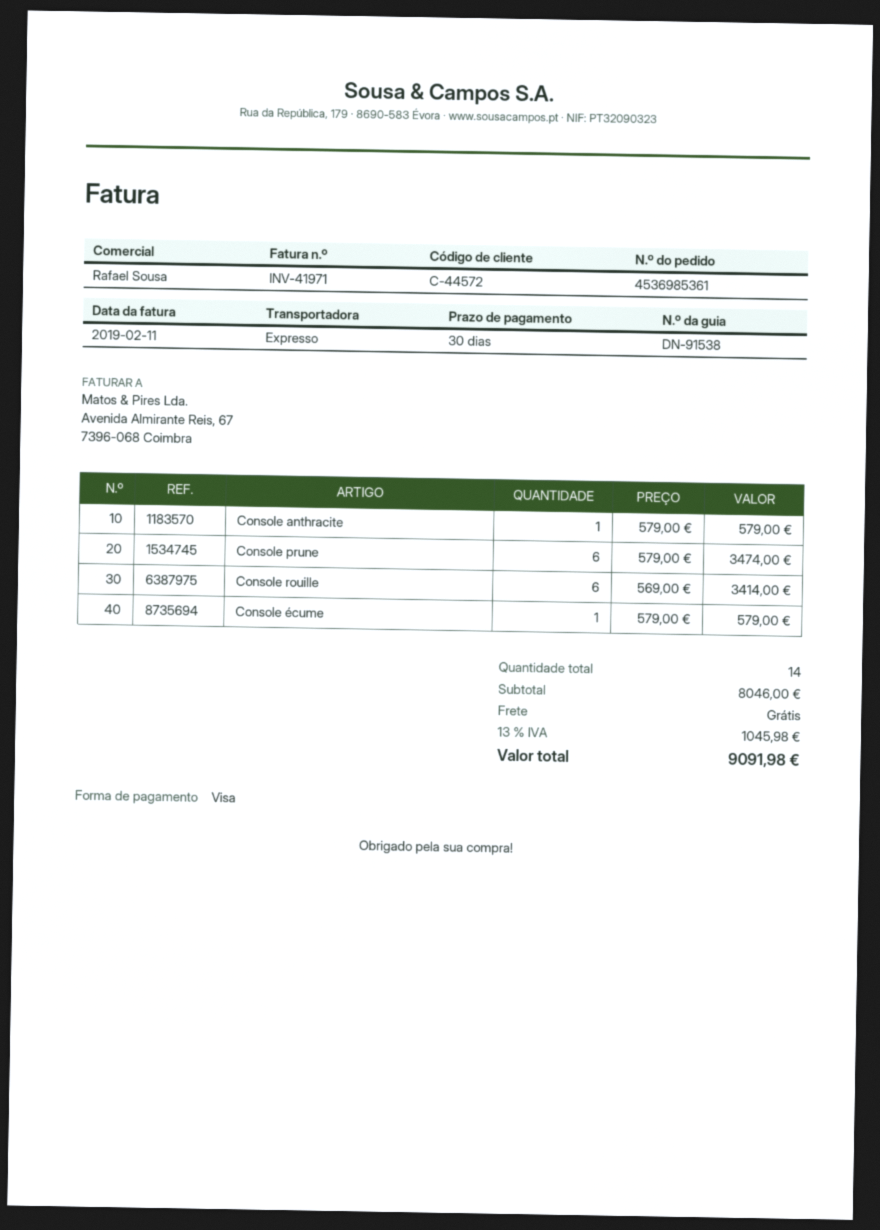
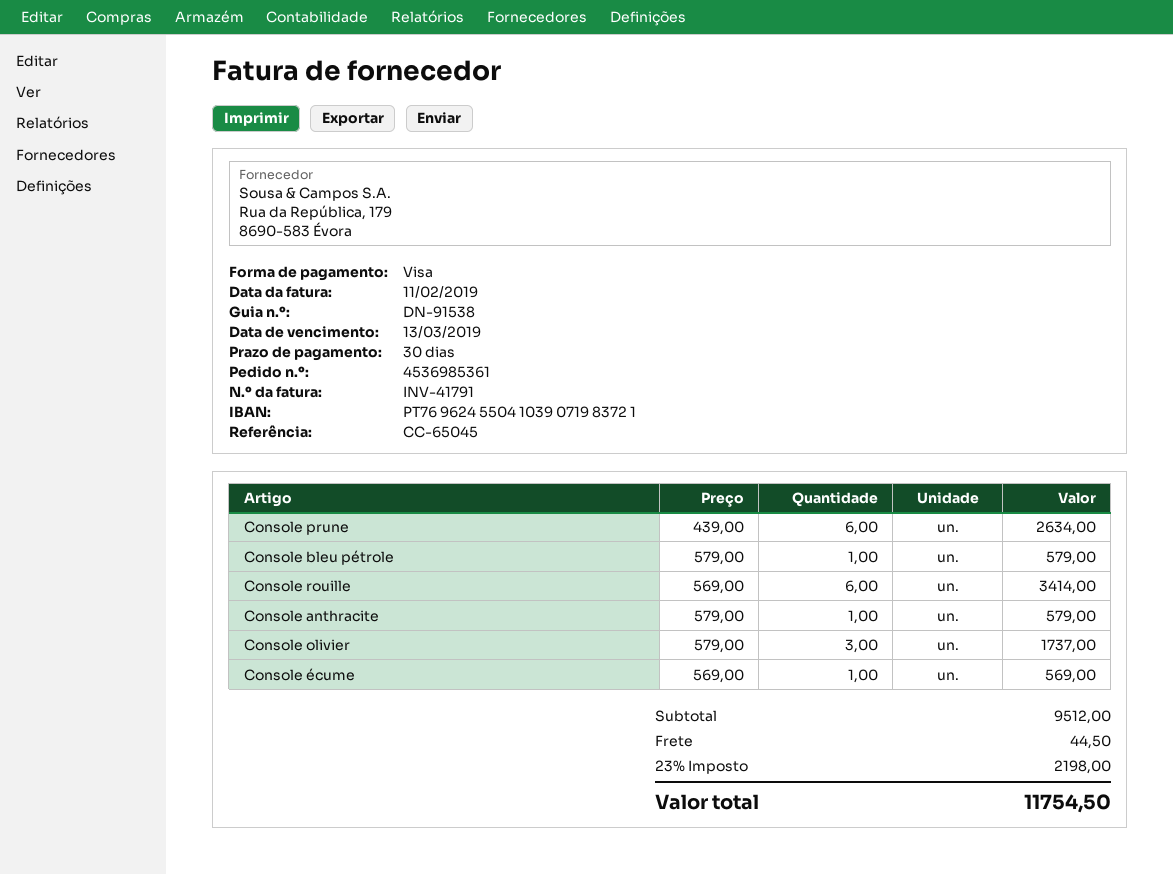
invoice number: INV-41971 -> INV-41791
Console prune: 6 x 579.00 = 3474.00 -> 6 x 439.00 = 2634.00
Console écume: 1 x 579.00 = 579.00 -> 1 x 569.00 = 569.00
Console bleu pétrole: none -> 1 x 579.00 = 579.00
Console olivier: none -> 3 x 579.00 = 1737.00
subtotal: 8046.00 -> 9512.00
shipping: 0.00 -> 44.50
tax: 13% = 1045.98 -> 23% = 2198.00
total: 9091.98 -> 11754.50

